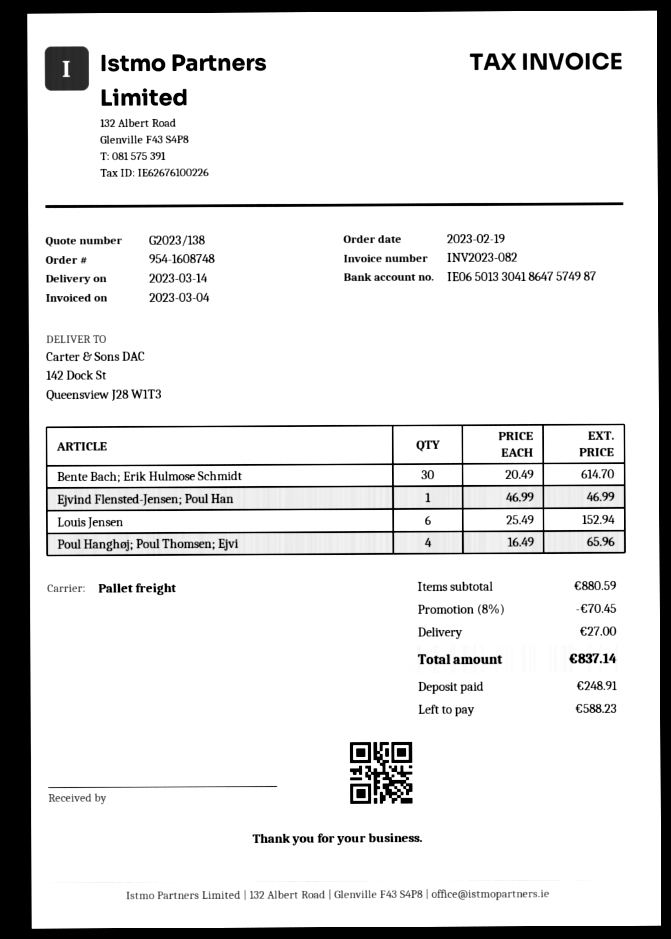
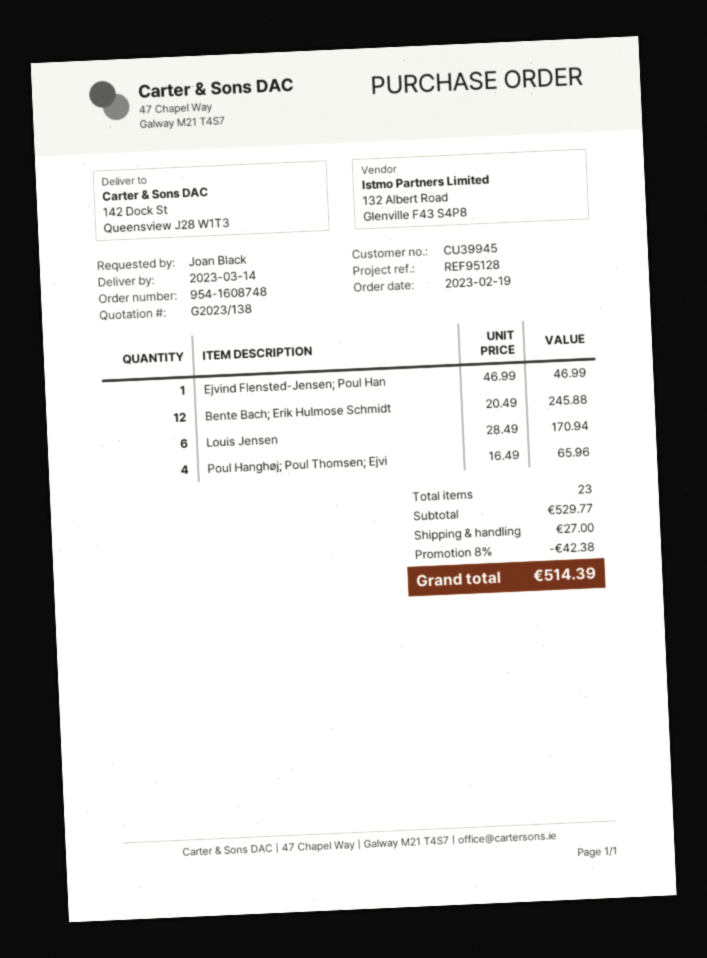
Bente Bach; Erik Hulmose Schmidt: 30 x 20.49 = 614.70 -> 12 x 20.49 = 245.88
Louis Jensen: 6 x 25.49 = 152.94 -> 6 x 28.49 = 170.94
subtotal: 880.59 -> 529.77
discount: 8% = 70.45 -> 8% = 42.38
total: 837.14 -> 514.39

